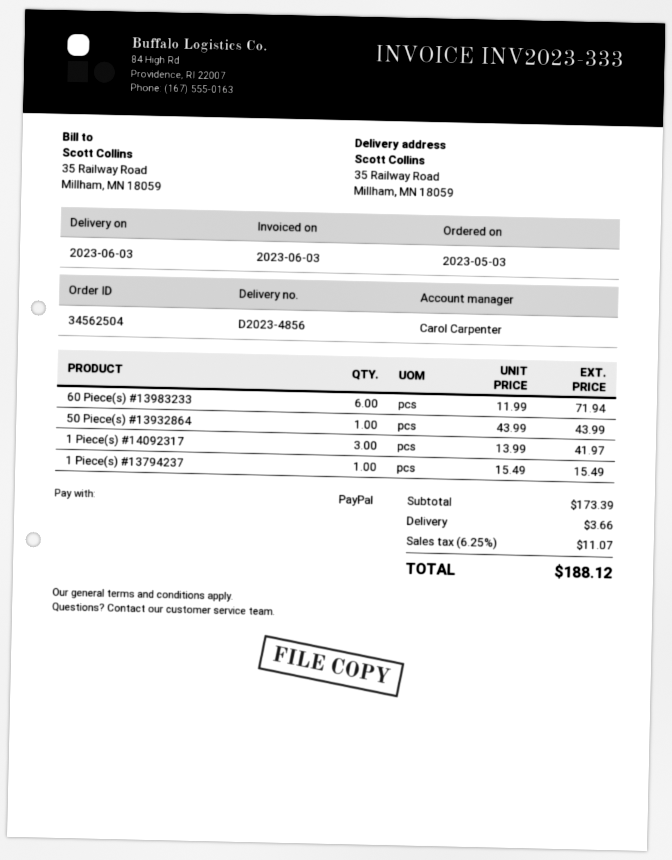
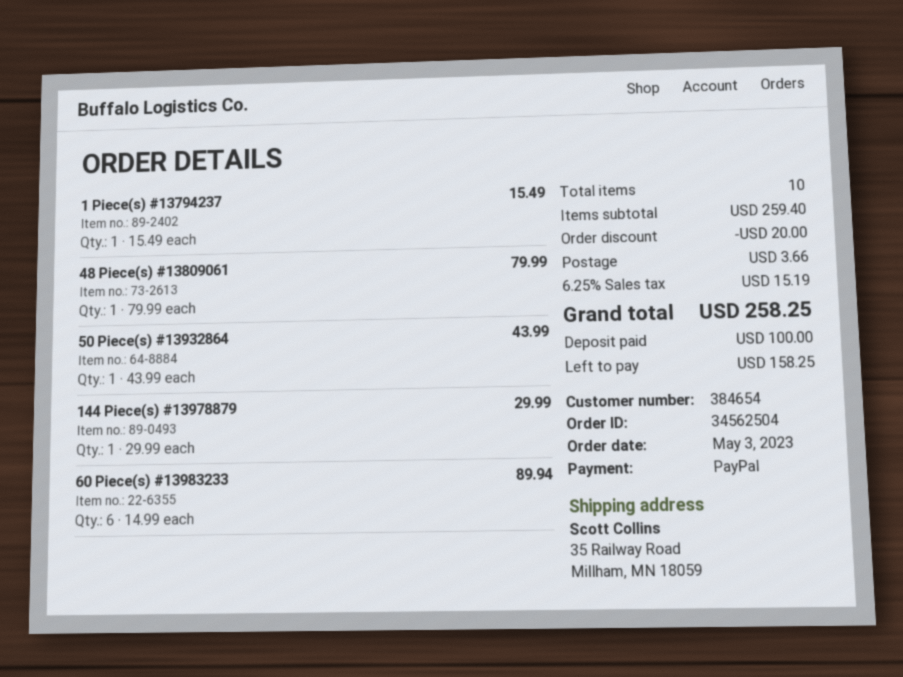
60 Piece(s) #13983233: 6 x 11.99 = 71.94 -> 6 x 14.99 = 89.94
1 Piece(s) #14092317: 3 x 13.99 = 41.97 -> none
48 Piece(s) #13809061: none -> 1 x 79.99 = 79.99
144 Piece(s) #13978879: none -> 1 x 29.99 = 29.99
subtotal: 173.39 -> 259.40
discount: none -> 20.00
tax: 6.25% = 11.07 -> 6.25% = 15.19
total: 188.12 -> 258.25

